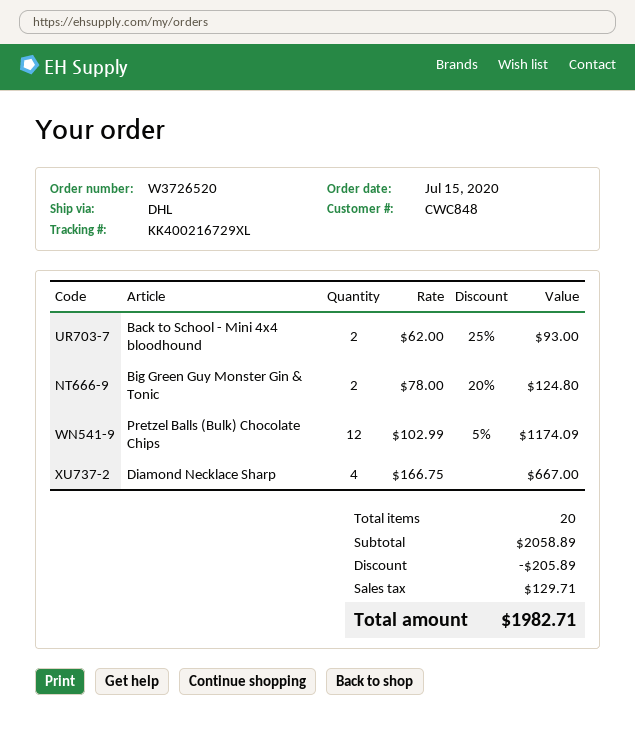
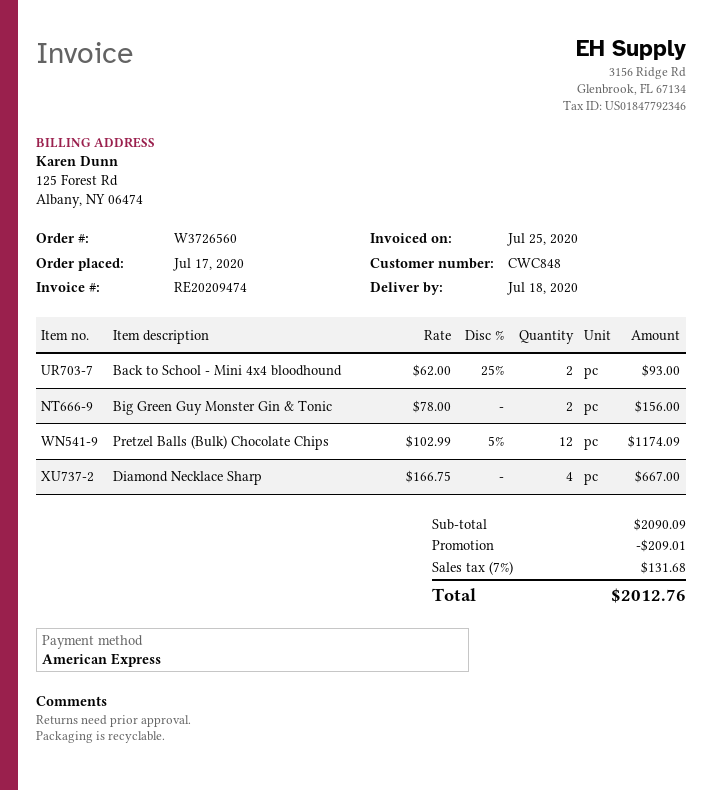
order number: W3726520 -> W3726560
order date: 2020-07-15 -> 2020-07-17
Big Green Guy Monster Gin & Tonic: 2 x 78.00 - 20% = 124.80 -> 2 x 78.00 = 156.00
subtotal: 2058.89 -> 2090.09
discount: 205.89 -> 209.01
tax: 129.71 -> 131.68
total: 1982.71 -> 2012.76

